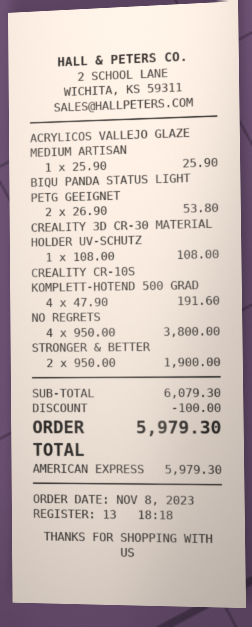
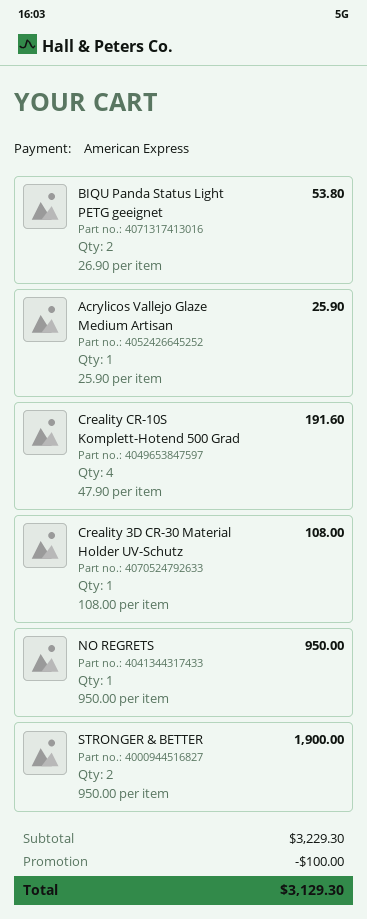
NO REGRETS: 4 x 950.00 = 3800.00 -> 1 x 950.00 = 950.00
subtotal: 6079.30 -> 3229.30
total: 5979.30 -> 3129.30

